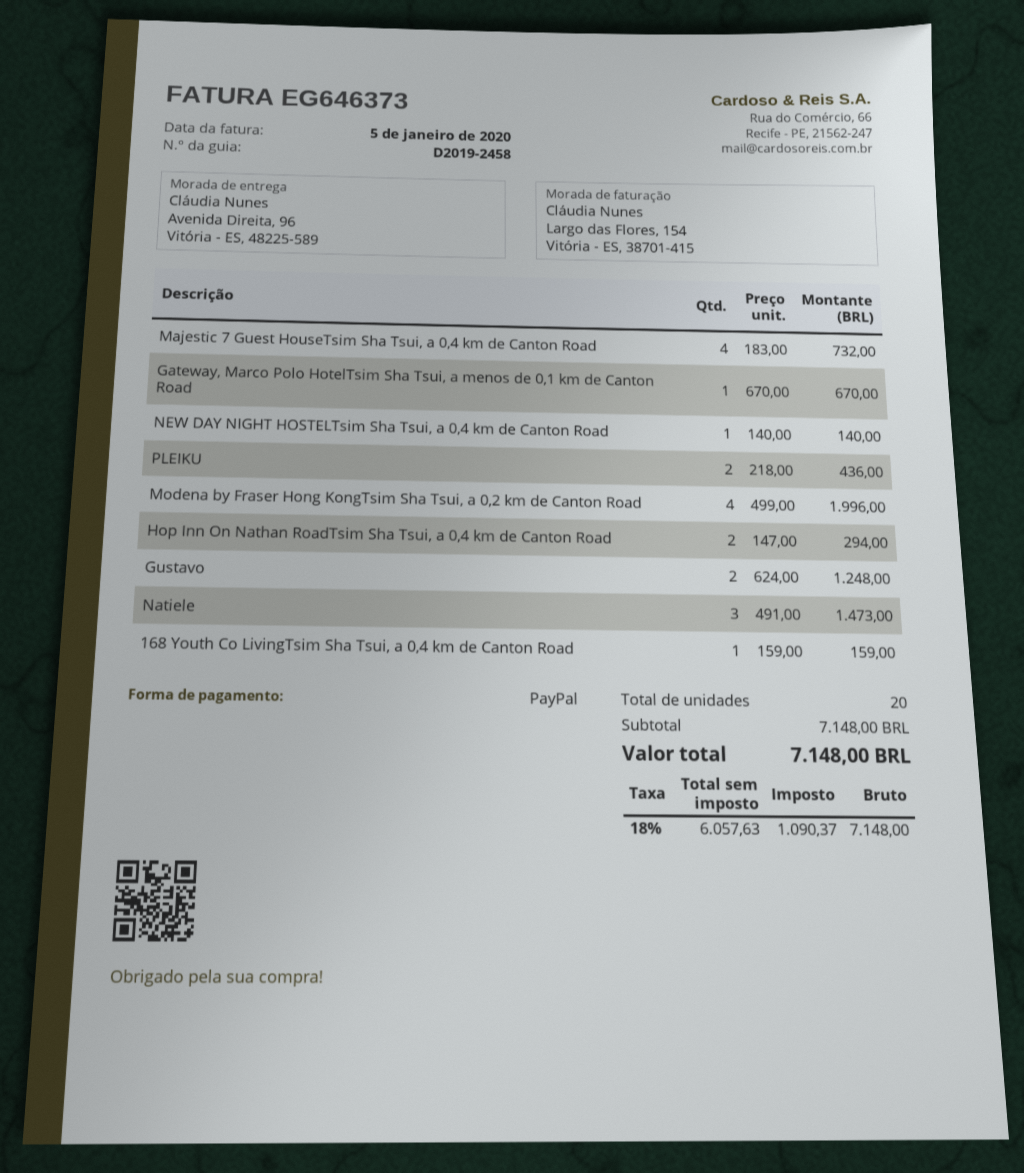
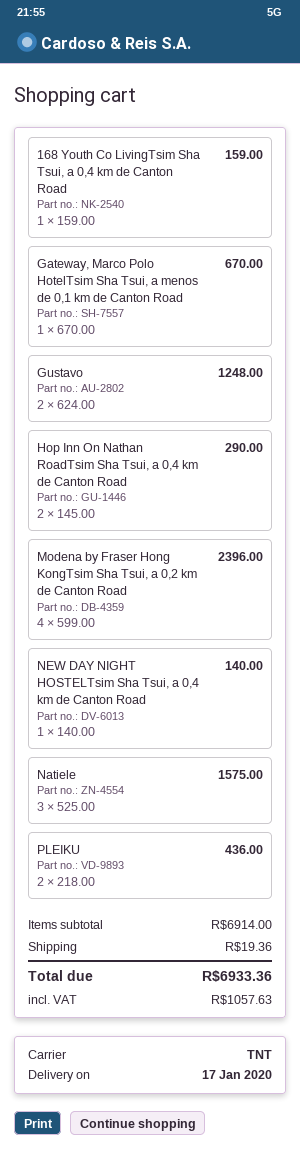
Majestic 7 Guest HouseTsim Sha Tsui, a 0,4 km de Canton Road: 4 x 183.00 = 732.00 -> none
Modena by Fraser Hong KongTsim Sha Tsui, a 0,2 km de Canton Road: 4 x 499.00 = 1996.00 -> 4 x 599.00 = 2396.00
Hop Inn On Nathan RoadTsim Sha Tsui, a 0,4 km de Canton Road: 2 x 147.00 = 294.00 -> 2 x 145.00 = 290.00
Natiele: 3 x 491.00 = 1473.00 -> 3 x 525.00 = 1575.00
subtotal: 7148.00 -> 6914.00
shipping: none -> 19.36
tax: 1090.37 -> 1057.63
total: 7148.00 -> 6933.36

